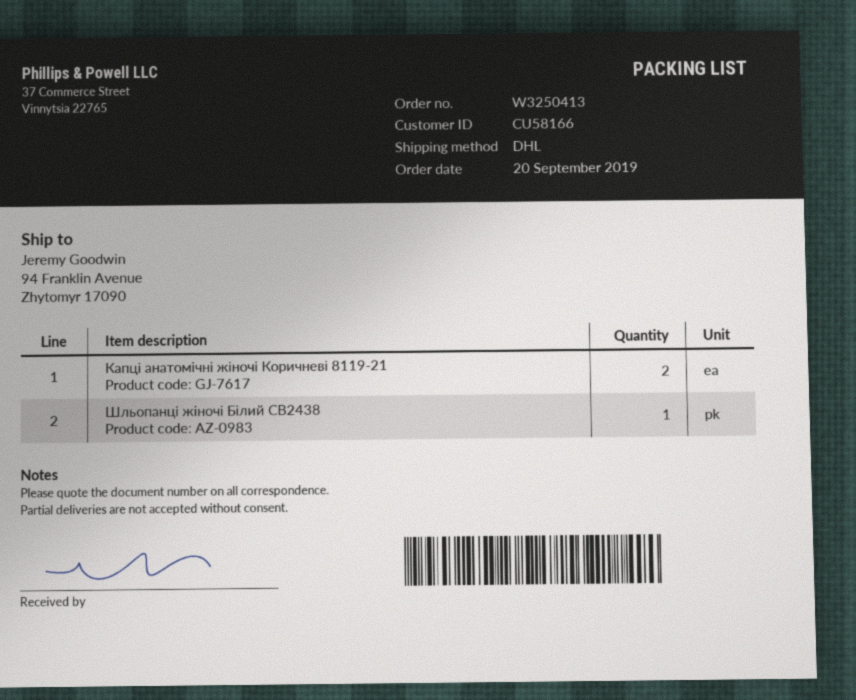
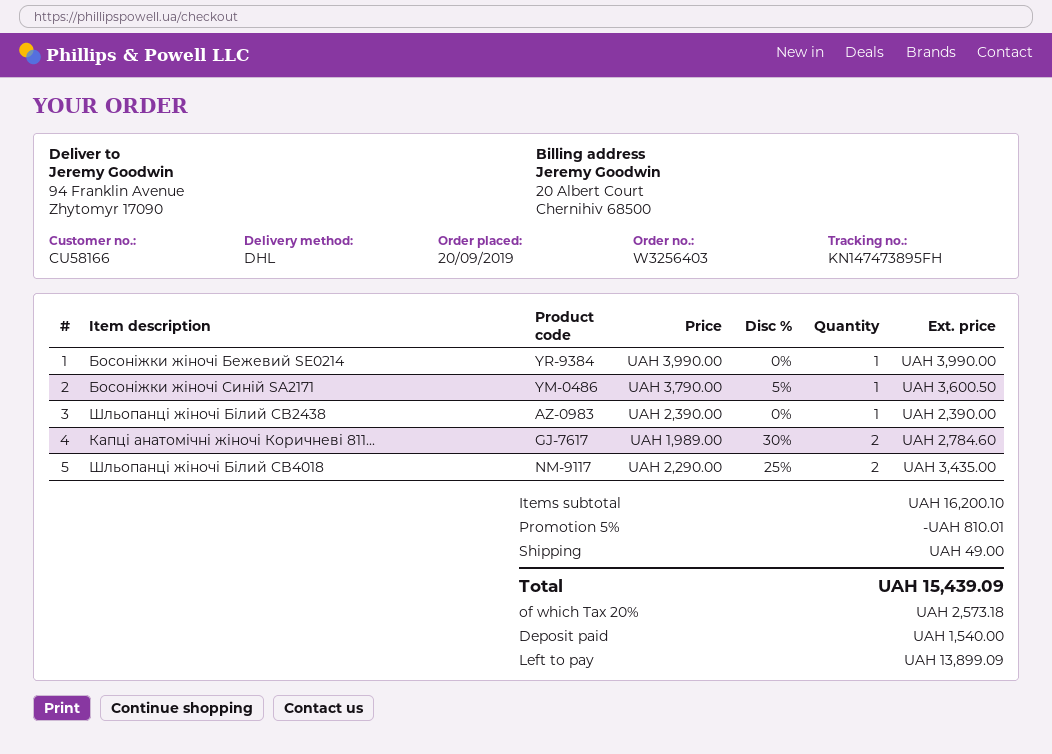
order number: W3250413 -> W3256403
Босоніжки жіночі Бежевий SE0214: none -> 1
Босоніжки жіночі Синій SA2171: none -> 1
Шльопанці жіночі Білий CB4018: none -> 2

